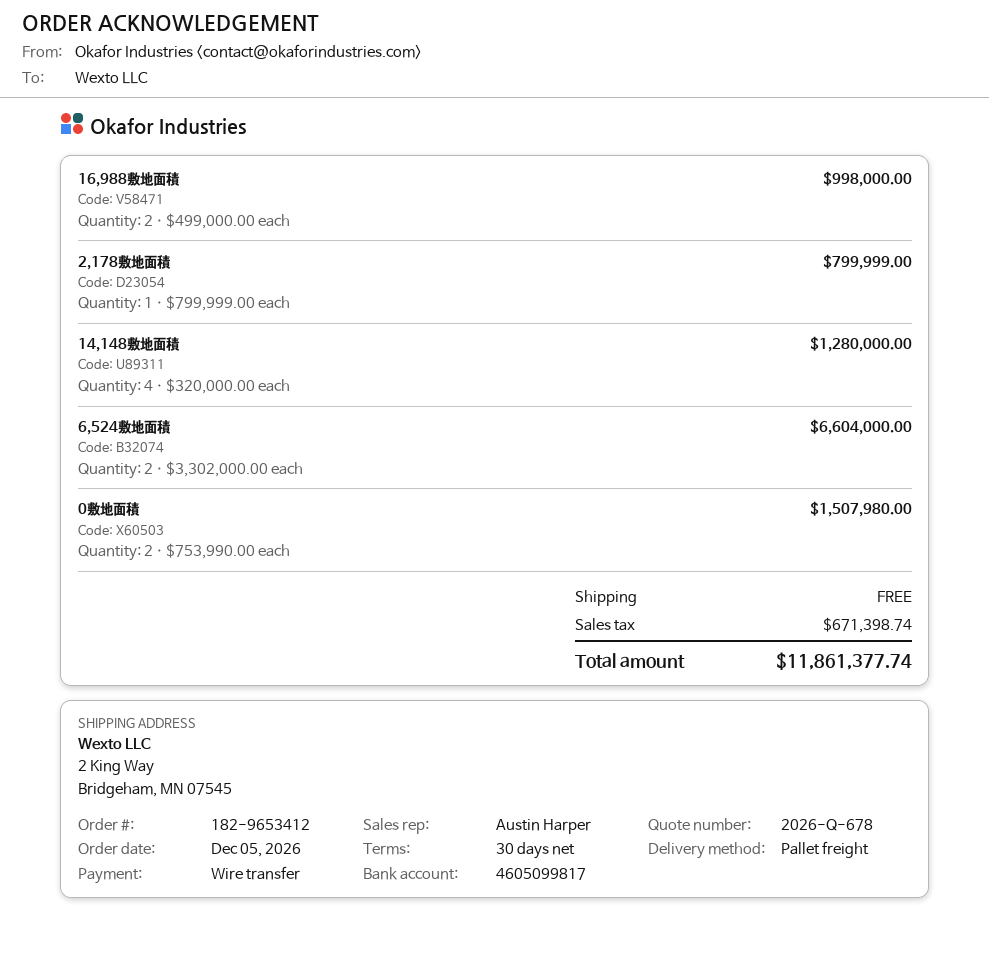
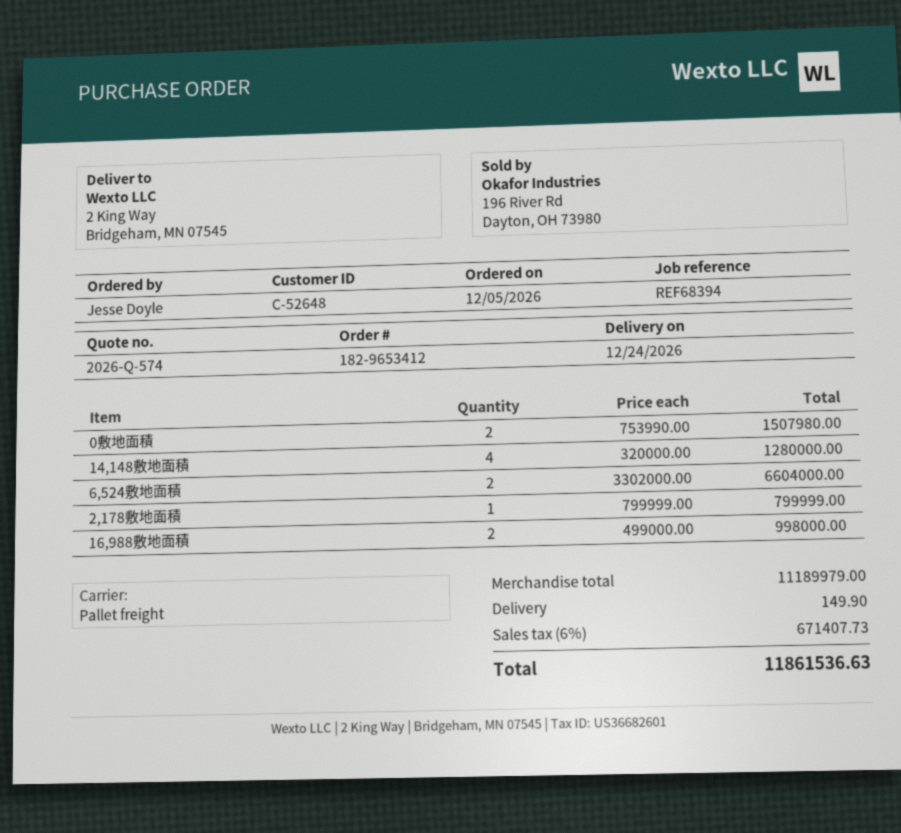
quote number: 2026-Q-678 -> 2026-Q-574
shipping: 0.00 -> 149.90
tax: 671398.74 -> 671407.73
total: 11861377.74 -> 11861536.63

